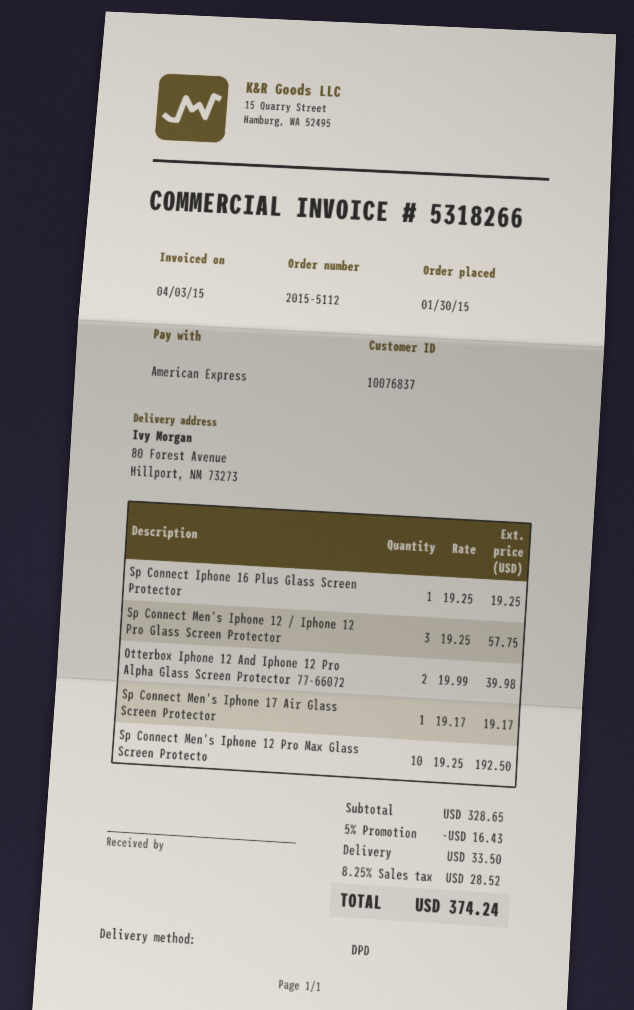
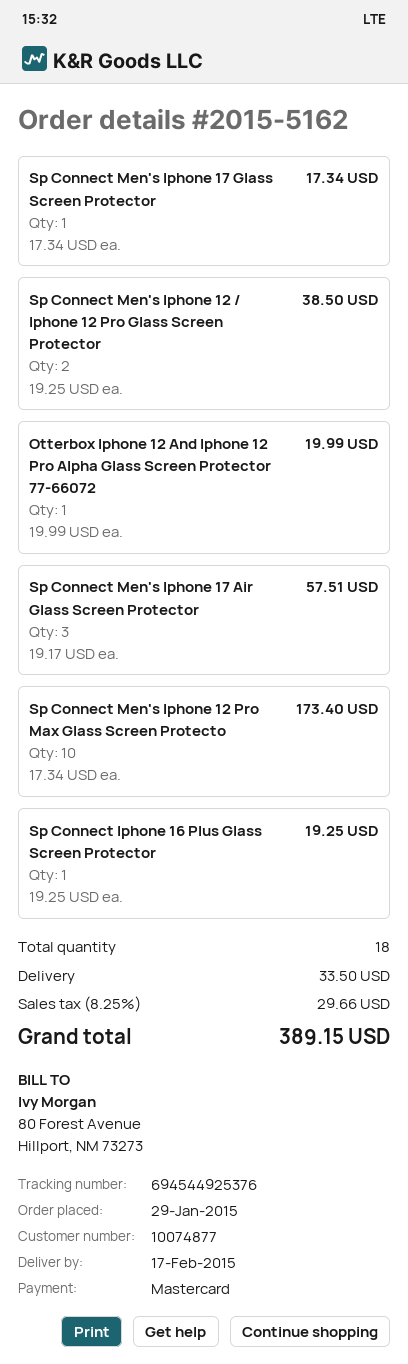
order number: 2015-5112 -> 2015-5162
order date: 2015-01-30 -> 2015-01-29
customer number: 10076837 -> 10074877
payment method: American Express -> Mastercard
Sp Connect Men's Iphone 12 / Iphone 12 Pro Glass Screen Protector: 3 x 19.25 = 57.75 -> 2 x 19.25 = 38.50
Otterbox Iphone 12 And Iphone 12 Pro Alpha Glass Screen Protector 77-66072: 2 x 19.99 = 39.98 -> 1 x 19.99 = 19.99
Sp Connect Men's Iphone 17 Air Glass Screen Protector: 1 x 19.17 = 19.17 -> 3 x 19.17 = 57.51
Sp Connect Men's Iphone 12 Pro Max Glass Screen Protecto: 10 x 19.25 = 192.50 -> 10 x 17.34 = 173.40
Sp Connect Men's Iphone 17 Glass Screen Protector: none -> 1 x 17.34 = 17.34
discount: 5% = 16.43 -> none
tax: 8.25% = 28.52 -> 8.25% = 29.66
total: 374.24 -> 389.15

